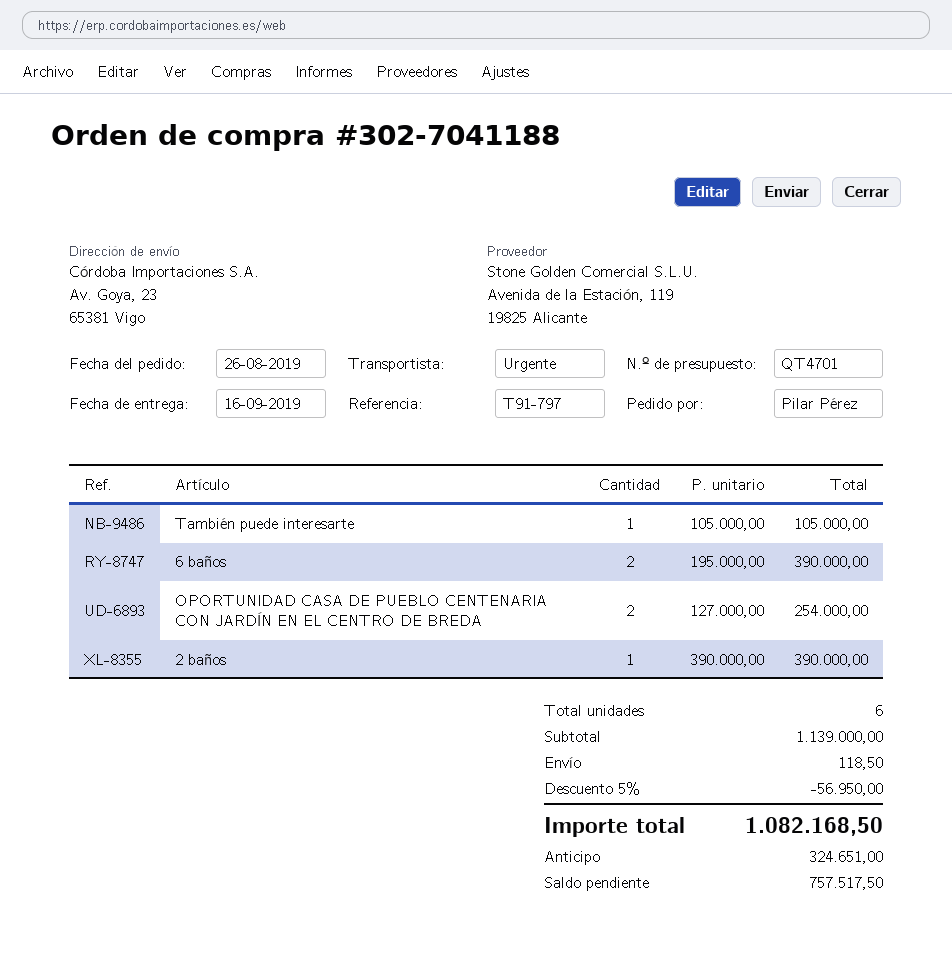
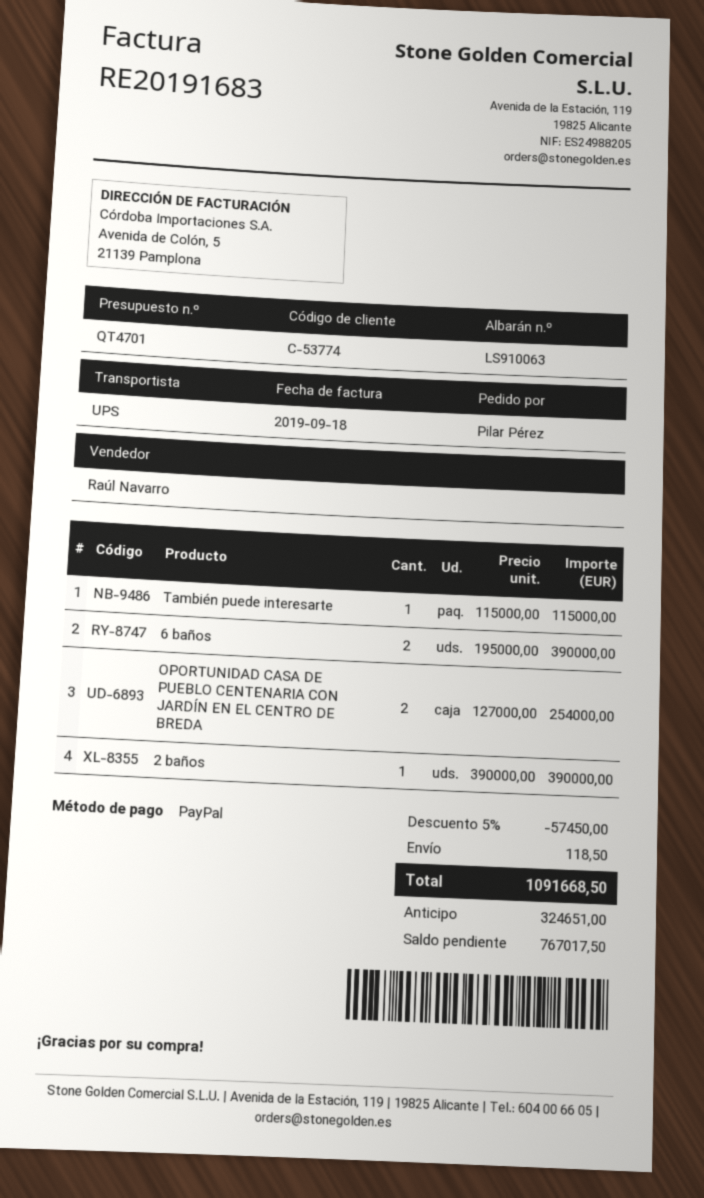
shipping method: express -> UPS
También puede interesarte: 1 x 105000.00 = 105000.00 -> 1 x 115000.00 = 115000.00
discount: 5% = 56950.00 -> 5% = 57450.00
total: 1082168.50 -> 1091668.50
balance: 757517.50 -> 767017.50

